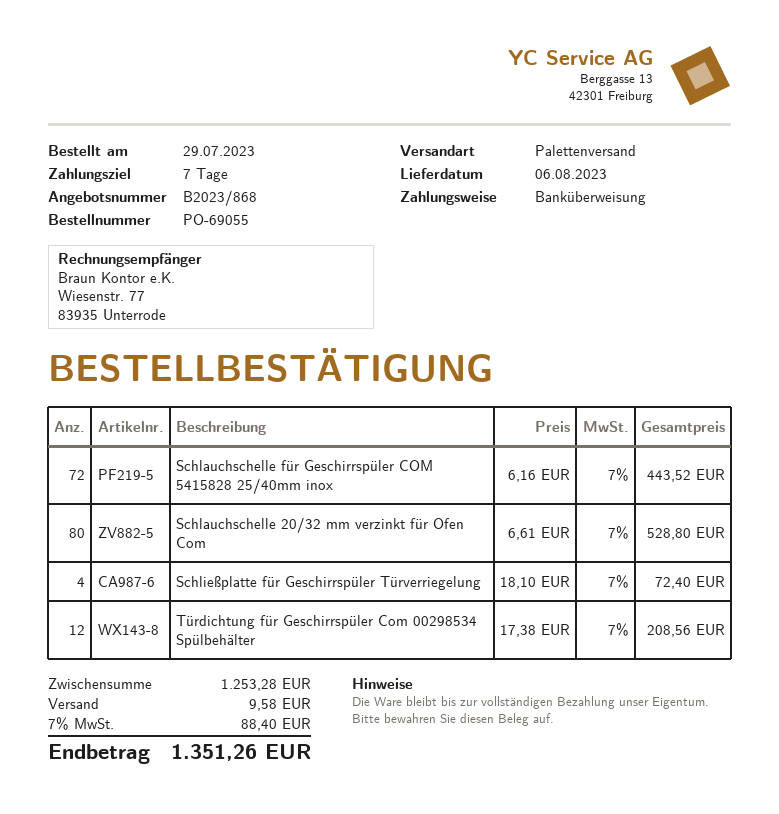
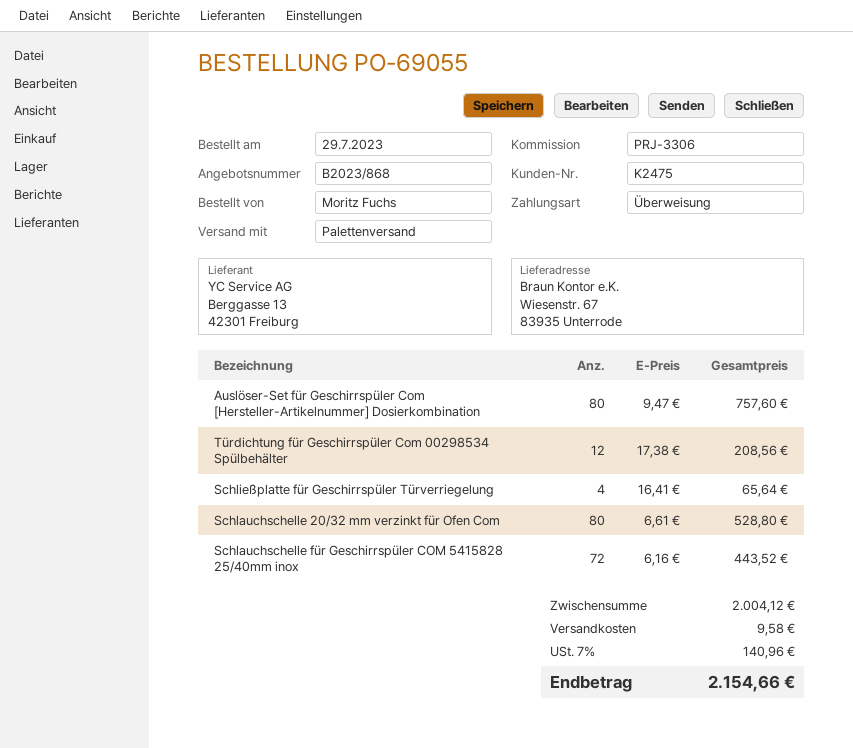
Schließplatte für Geschirrspüler Türverriegelung: 4 x 18.10 = 72.40 -> 4 x 16.41 = 65.64
Auslöser-Set für Geschirrspüler Com [Hersteller-Artikelnummer] Dosierkombination: none -> 80 x 9.47 = 757.60
subtotal: 1253.28 -> 2004.12
tax: 7% = 88.40 -> 7% = 140.96
total: 1351.26 -> 2154.66

